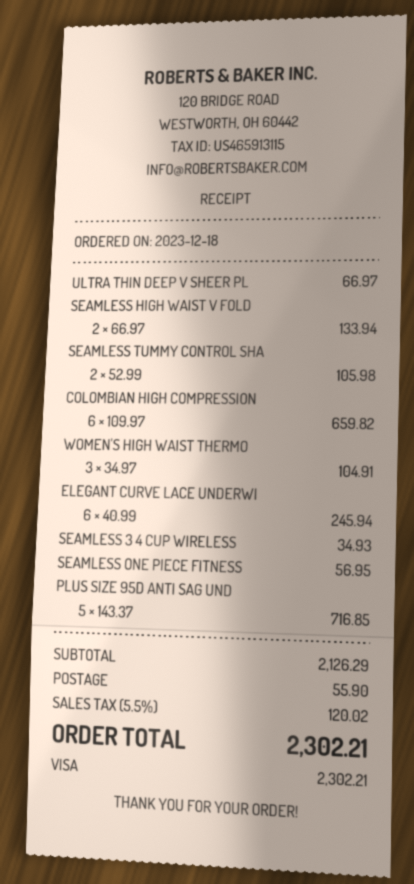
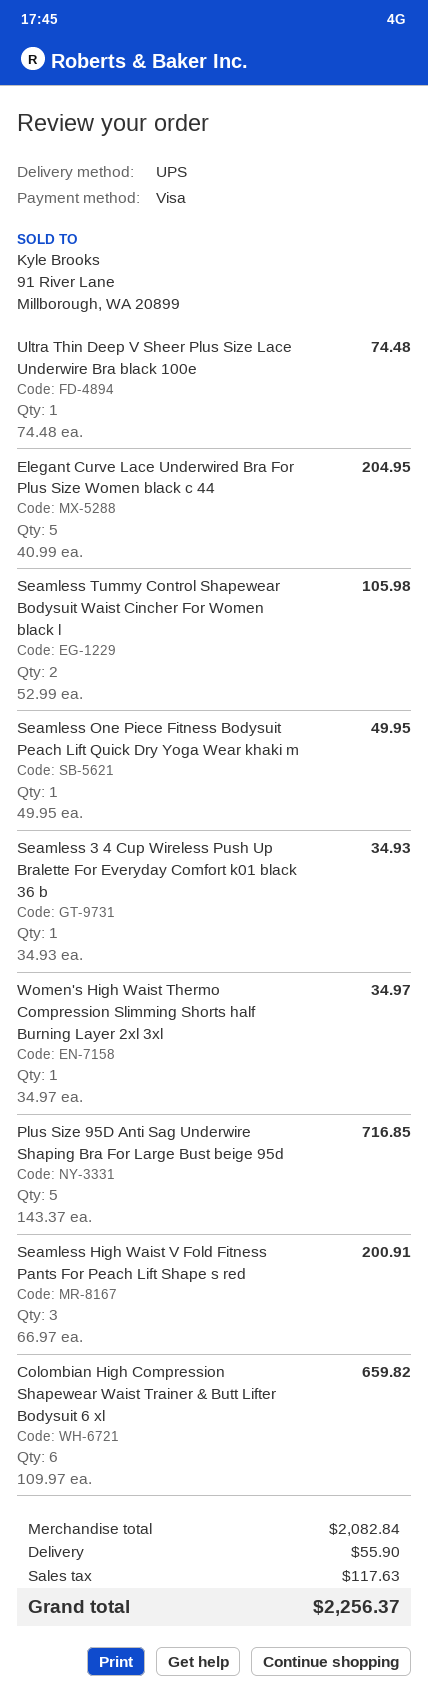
ULTRA THIN DEEP V SHEER PL: 1 x 66.97 = 66.97 -> 1 x 74.48 = 74.48
SEAMLESS HIGH WAIST V FOLD: 2 x 66.97 = 133.94 -> 3 x 66.97 = 200.91
WOMEN'S HIGH WAIST THERMO: 3 x 34.97 = 104.91 -> 1 x 34.97 = 34.97
ELEGANT CURVE LACE UNDERWI: 6 x 40.99 = 245.94 -> 5 x 40.99 = 204.95
SEAMLESS ONE PIECE FITNESS: 1 x 56.95 = 56.95 -> 1 x 49.95 = 49.95
subtotal: 2126.29 -> 2082.84
tax: 120.02 -> 117.63
total: 2302.21 -> 2256.37

